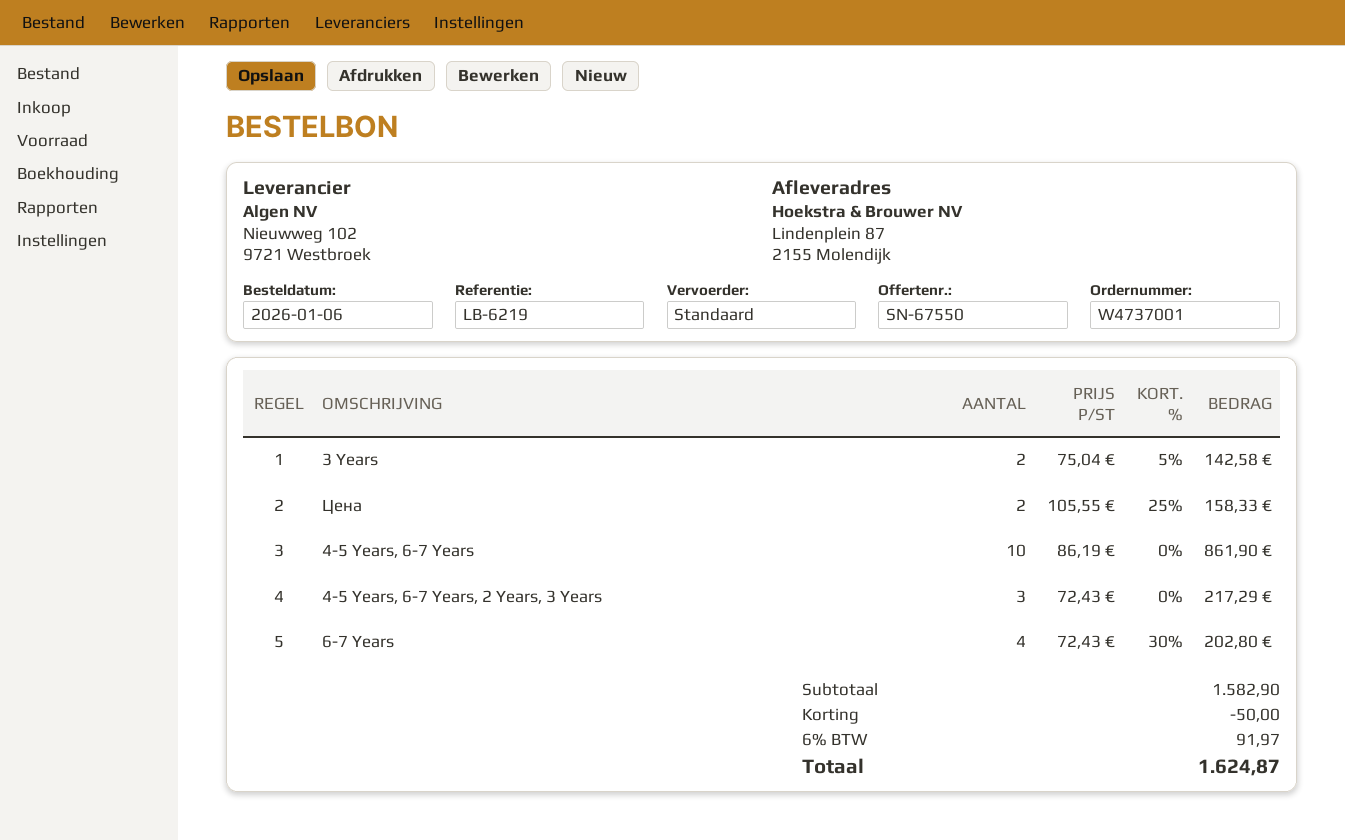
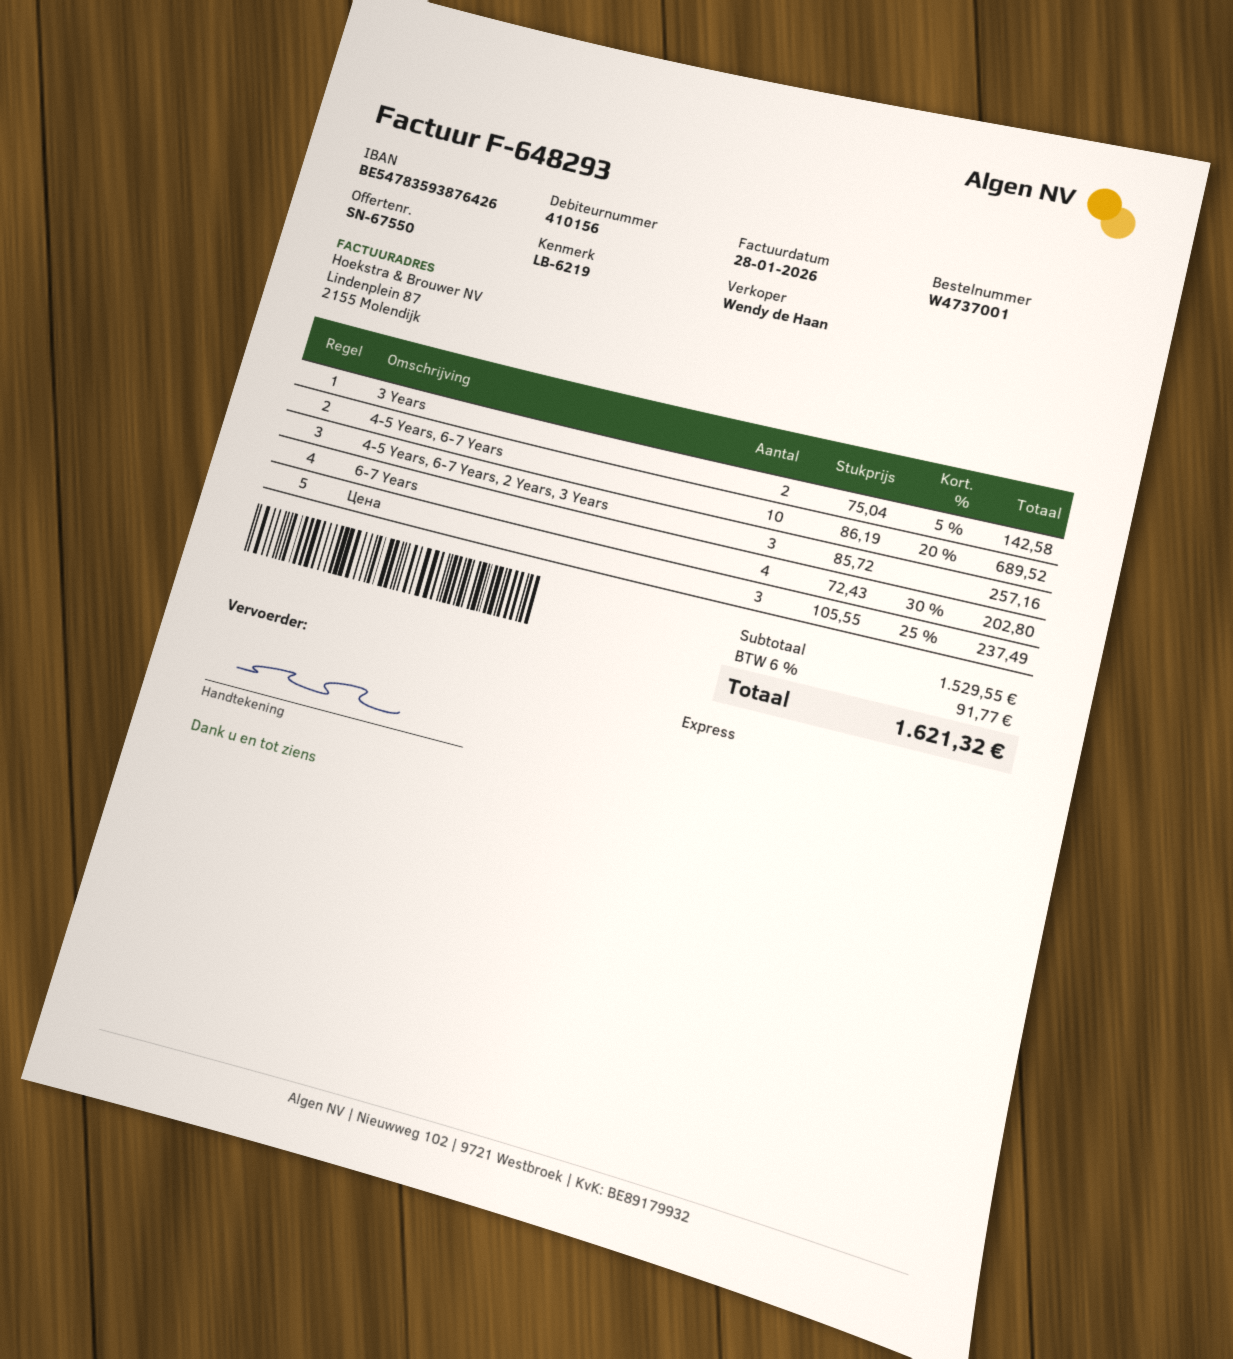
shipping method: standard -> express
Цена: 2 x 105.55 - 25% = 158.33 -> 3 x 105.55 - 25% = 237.49
4-5 Years, 6-7 Years: 10 x 86.19 = 861.90 -> 10 x 86.19 - 20% = 689.52
4-5 Years, 6-7 Years, 2 Years, 3 Years: 3 x 72.43 = 217.29 -> 3 x 85.72 = 257.16
subtotal: 1582.90 -> 1529.55
discount: 50.00 -> none
tax: 6% = 91.97 -> 6% = 91.77
total: 1624.87 -> 1621.32

